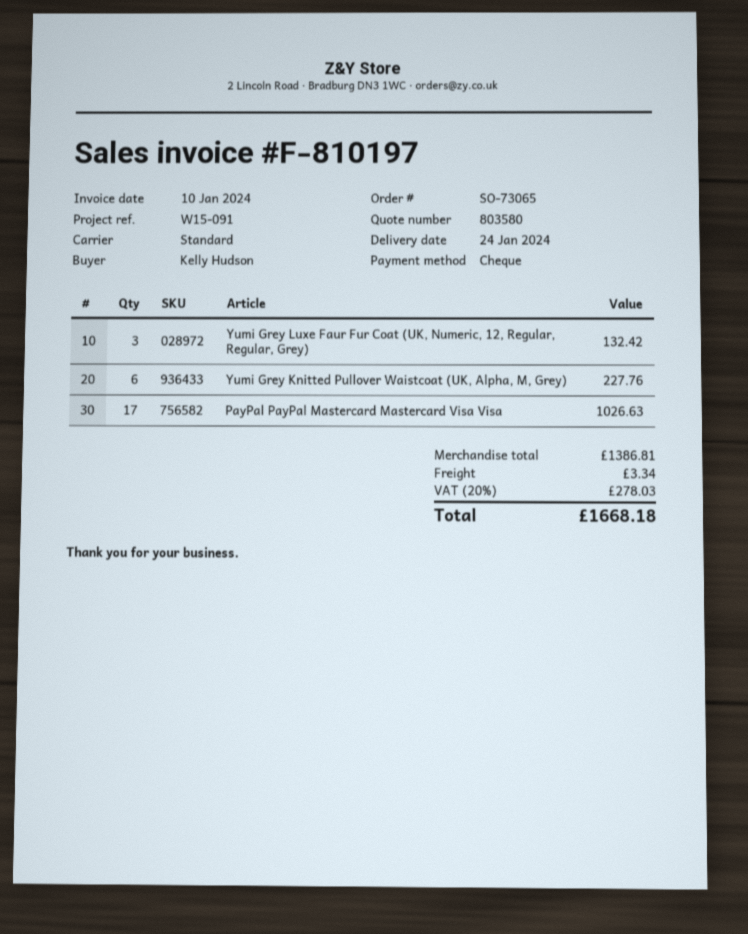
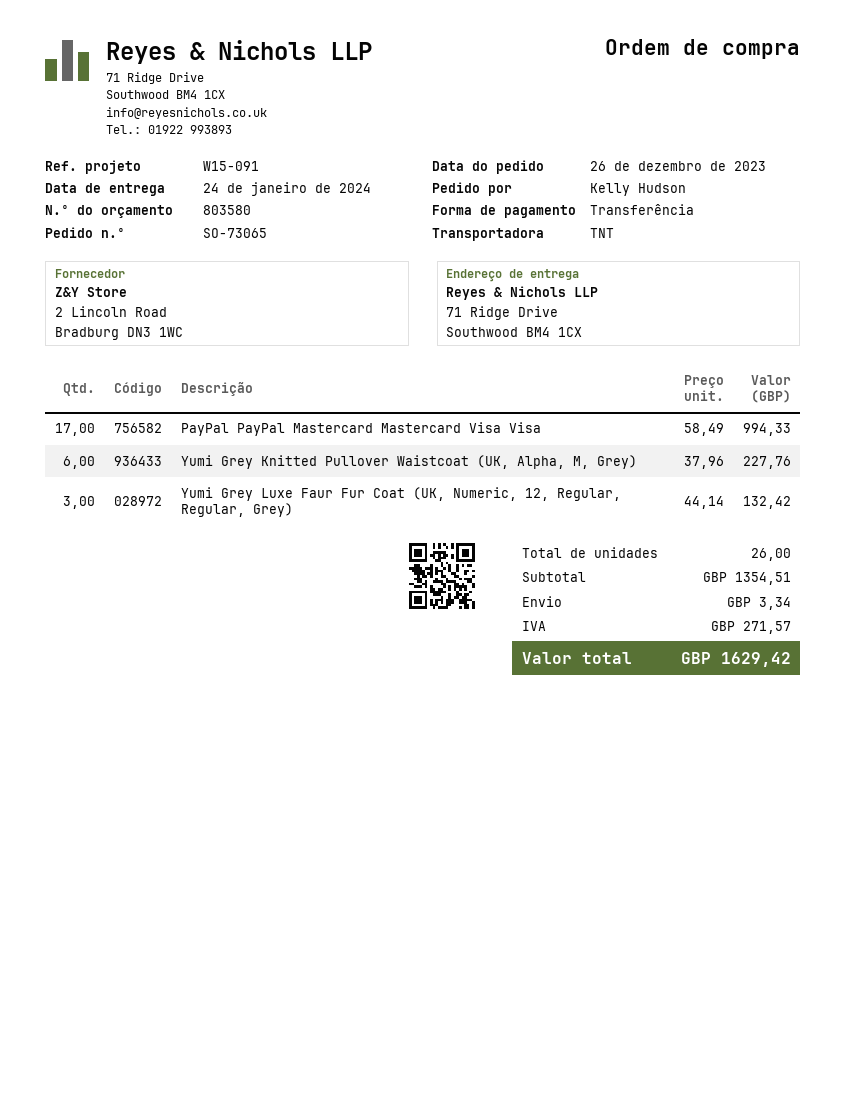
payment method: cheque -> bank transfer
shipping method: standard -> TNT
PayPal PayPal Mastercard Mastercard Visa Visa: 17 for 1026.63 -> 17 for 994.33
subtotal: 1386.81 -> 1354.51
tax: 278.03 -> 271.57
total: 1668.18 -> 1629.42

